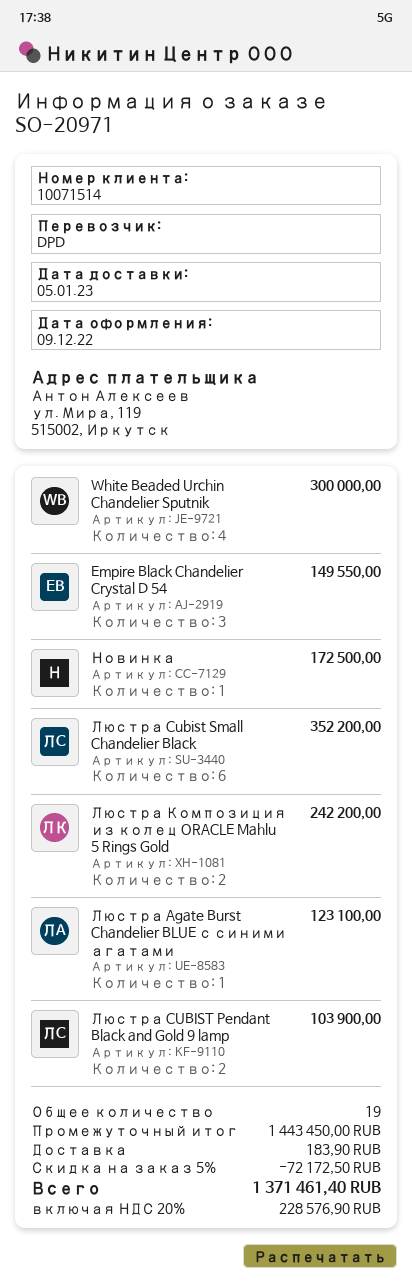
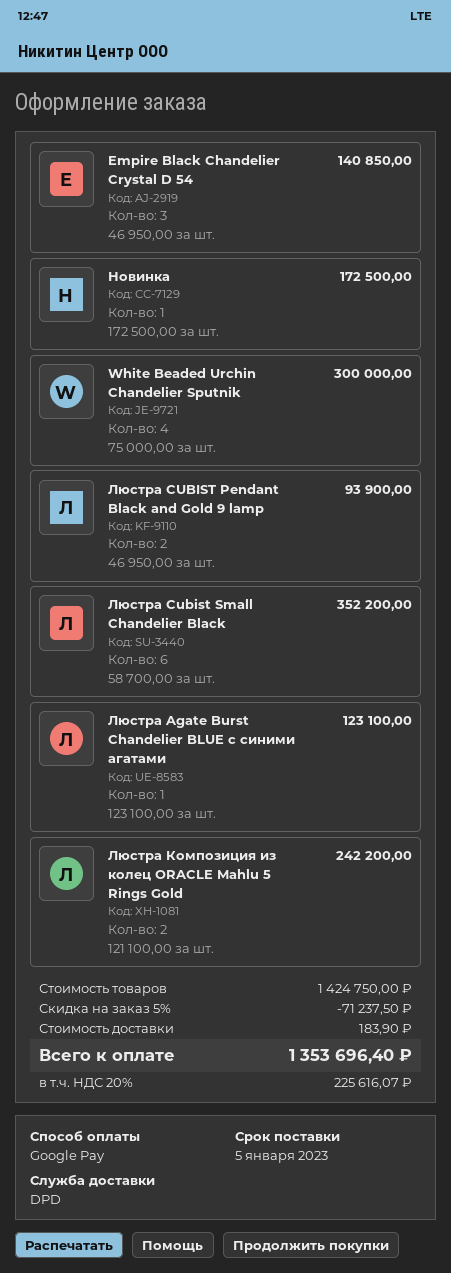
Empire Black Chandelier Crystal D 54: 3 for 149550.00 -> 3 for 140850.00
Люстра CUBIST Pendant Black and Gold 9 lamp: 2 for 103900.00 -> 2 for 93900.00
subtotal: 1443450.00 -> 1424750.00
discount: 5% = 72172.50 -> 5% = 71237.50
tax: 20% = 228576.90 -> 20% = 225616.07
total: 1371461.40 -> 1353696.40

